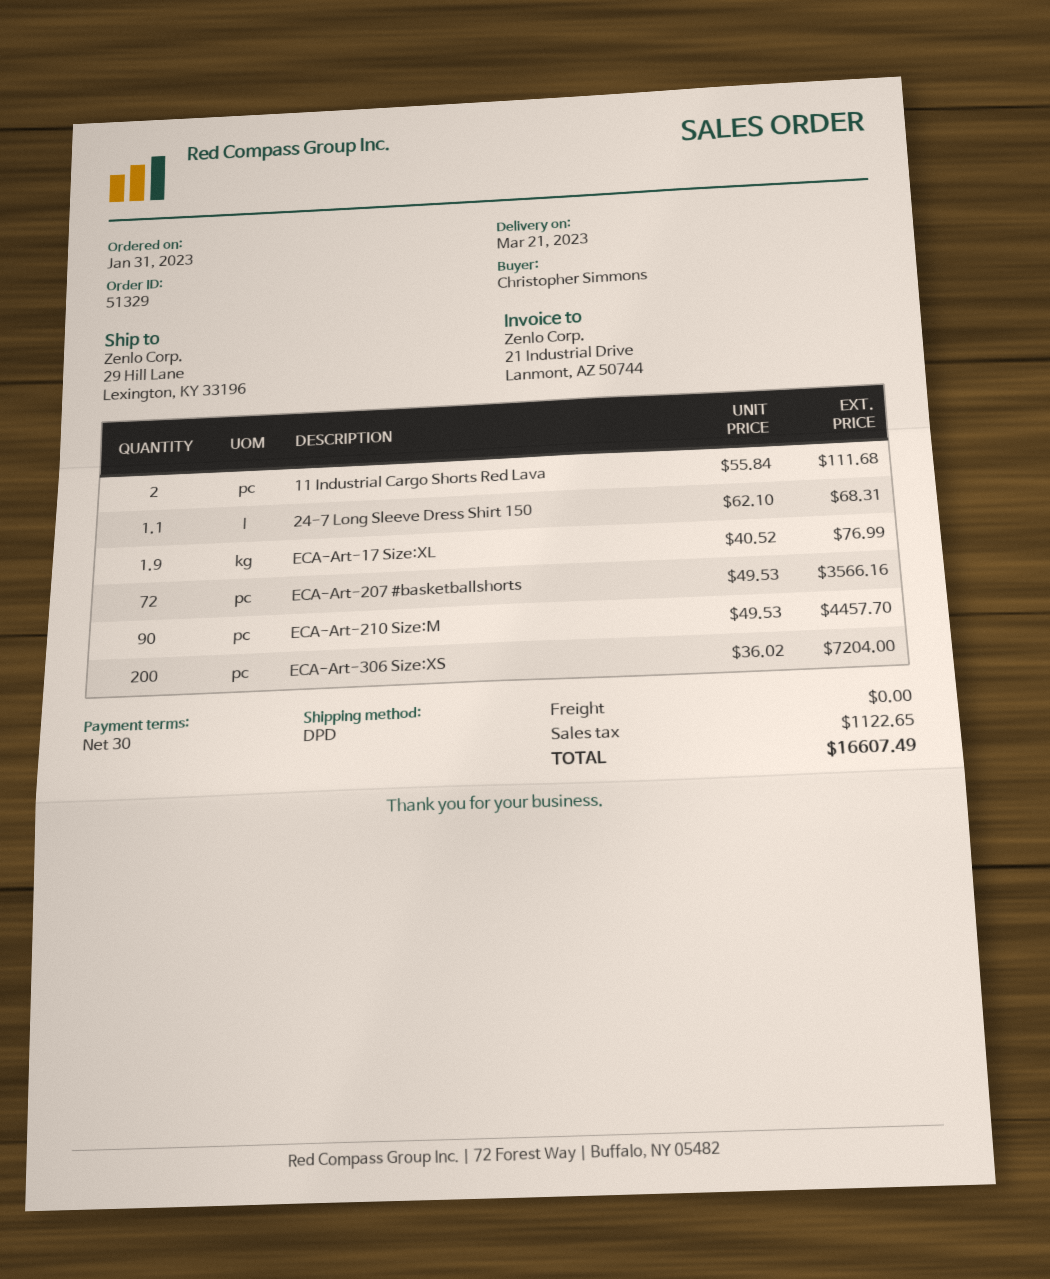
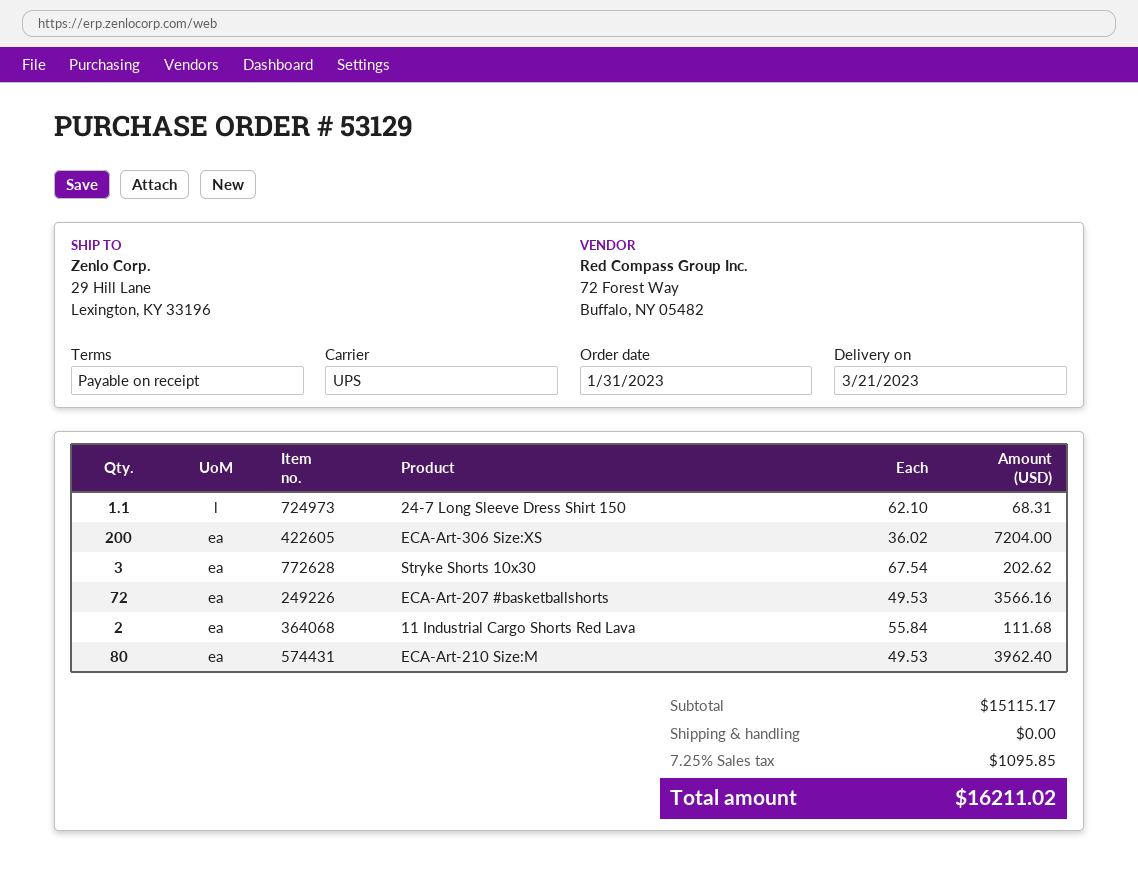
order number: 51329 -> 53129
payment terms: 30 days -> on receipt
shipping method: DPD -> UPS
ECA-Art-17 Size:XL: 1.9 x 40.52 = 76.99 -> none
ECA-Art-210 Size:M: 90 x 49.53 = 4457.70 -> 80 x 49.53 = 3962.40
Stryke Shorts 10x30: none -> 3 x 67.54 = 202.62
tax: 1122.65 -> 1095.85
total: 16607.49 -> 16211.02

